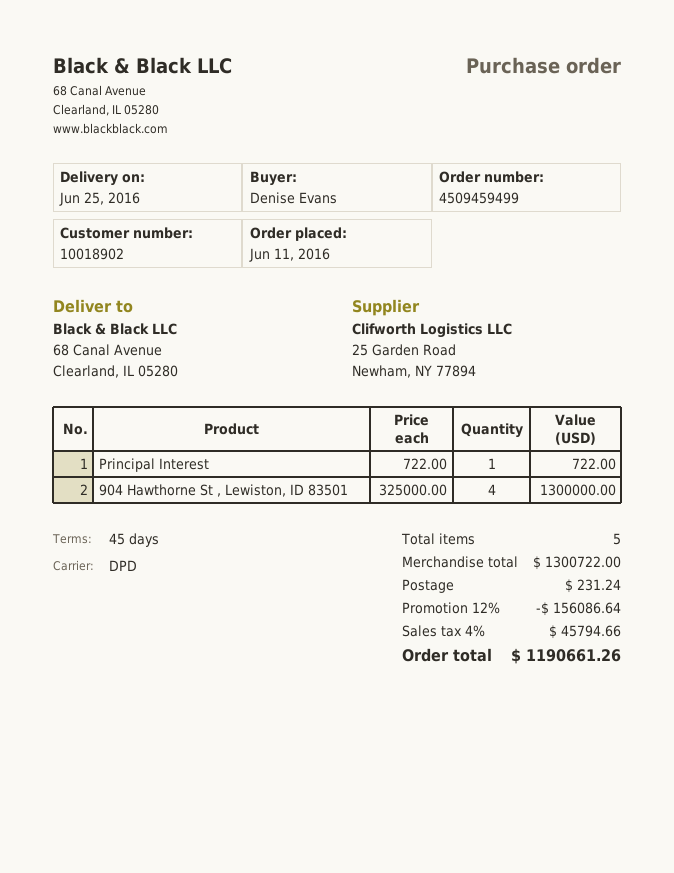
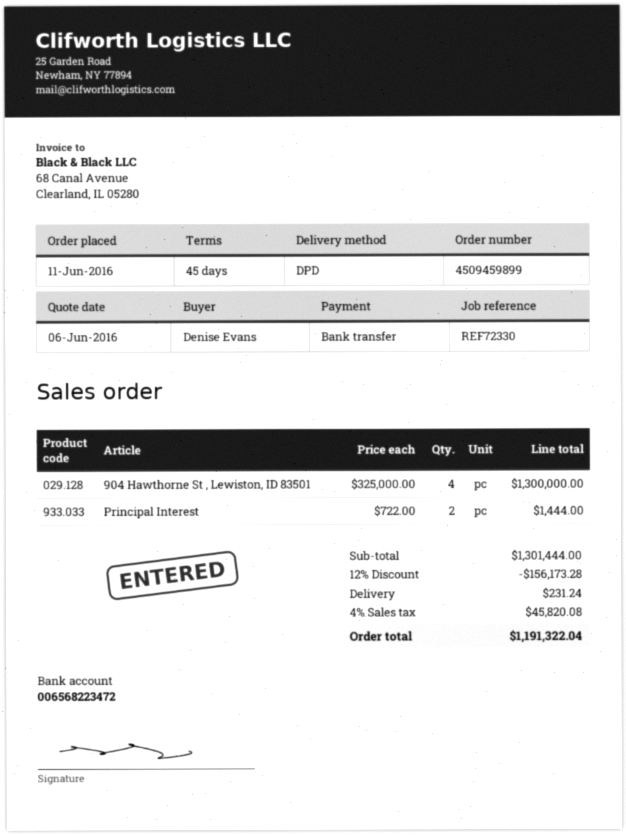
order number: 4509459499 -> 4509459899
Principal Interest: 1 x 722.00 = 722.00 -> 2 x 722.00 = 1444.00
subtotal: 1300722.00 -> 1301444.00
discount: 12% = 156086.64 -> 12% = 156173.28
tax: 4% = 45794.66 -> 4% = 45820.08
total: 1190661.26 -> 1191322.04

